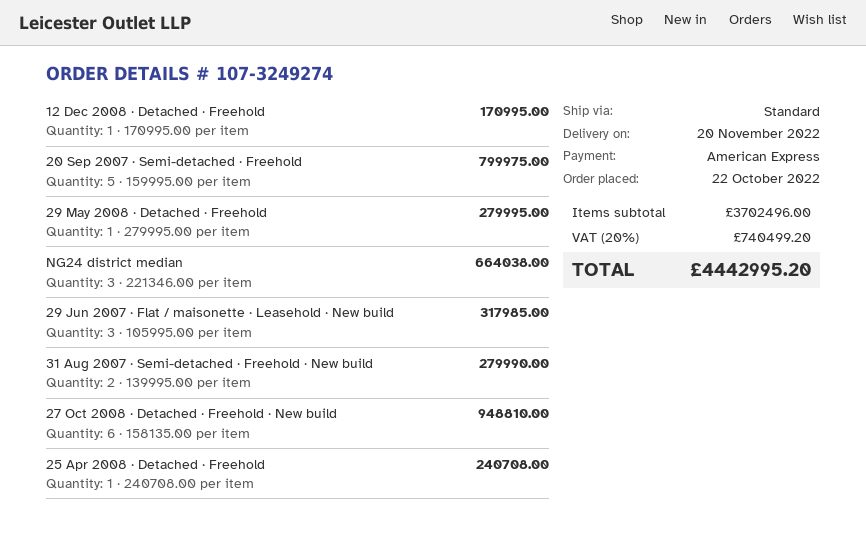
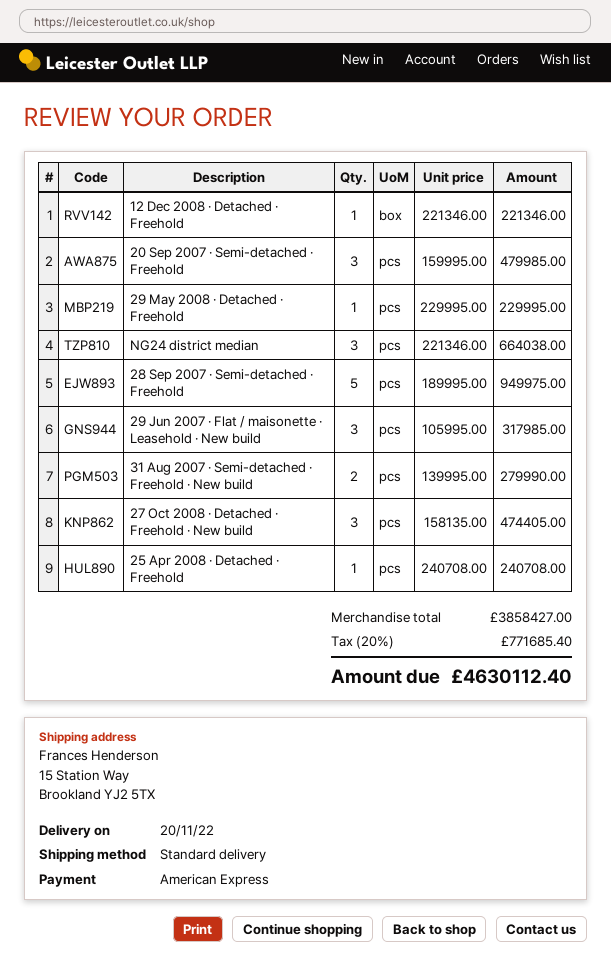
12 Dec 2008 · Detached · Freehold: 1 x 170995.00 = 170995.00 -> 1 x 221346.00 = 221346.00
20 Sep 2007 · Semi-detached · Freehold: 5 x 159995.00 = 799975.00 -> 3 x 159995.00 = 479985.00
29 May 2008 · Detached · Freehold: 1 x 279995.00 = 279995.00 -> 1 x 229995.00 = 229995.00
27 Oct 2008 · Detached · Freehold · New build: 6 x 158135.00 = 948810.00 -> 3 x 158135.00 = 474405.00
28 Sep 2007 · Semi-detached · Freehold: none -> 5 x 189995.00 = 949975.00
subtotal: 3702496.00 -> 3858427.00
tax: 20% = 740499.20 -> 20% = 771685.40
total: 4442995.20 -> 4630112.40

